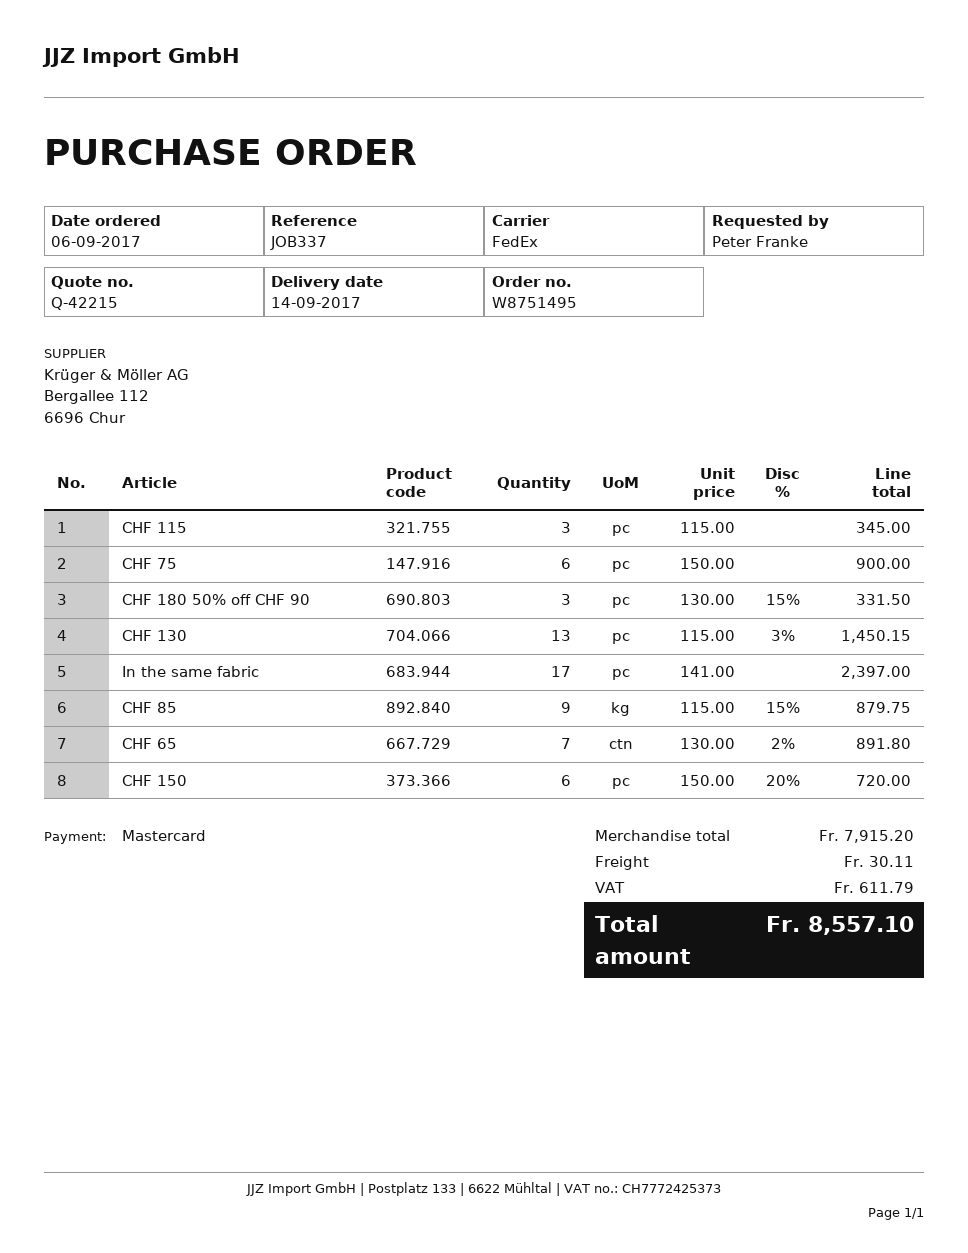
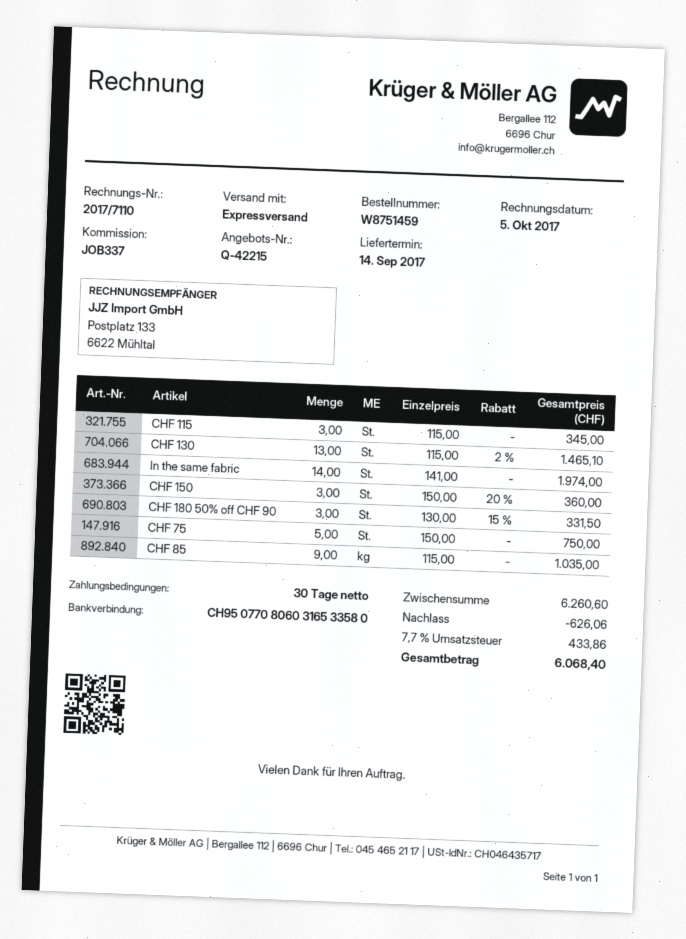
order number: W8751495 -> W8751459
shipping method: FedEx -> express
CHF 75: 6 x 150.00 = 900.00 -> 5 x 150.00 = 750.00
CHF 130: 13 x 115.00 - 3% = 1450.15 -> 13 x 115.00 - 2% = 1465.10
In the same fabric: 17 x 141.00 = 2397.00 -> 14 x 141.00 = 1974.00
CHF 85: 9 x 115.00 - 15% = 879.75 -> 9 x 115.00 = 1035.00
CHF 65: 7 x 130.00 - 2% = 891.80 -> none
CHF 150: 6 x 150.00 - 20% = 720.00 -> 3 x 150.00 - 20% = 360.00
subtotal: 7915.20 -> 6260.60
discount: none -> 626.06
shipping: 30.11 -> none
tax: 611.79 -> 433.86
total: 8557.10 -> 6068.40

